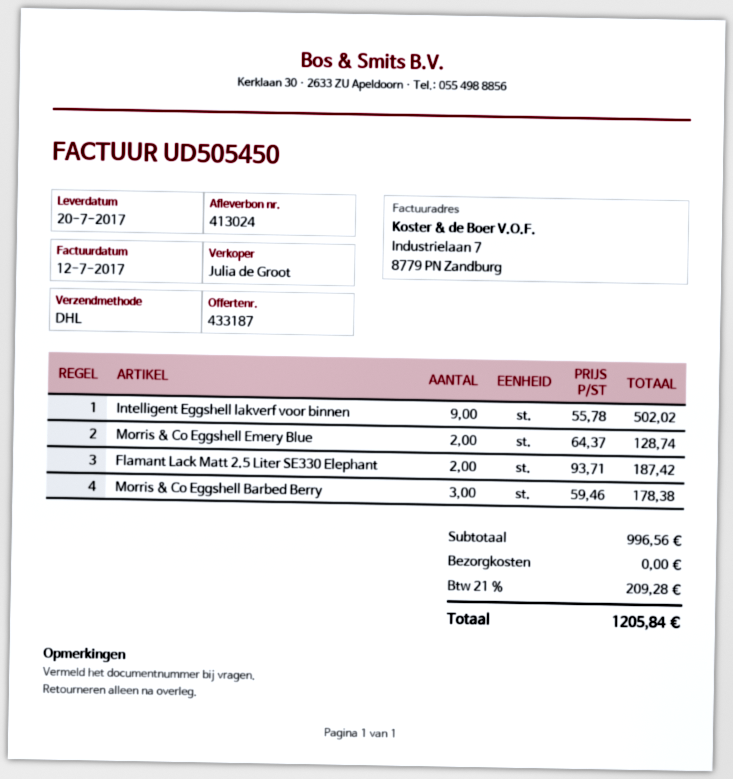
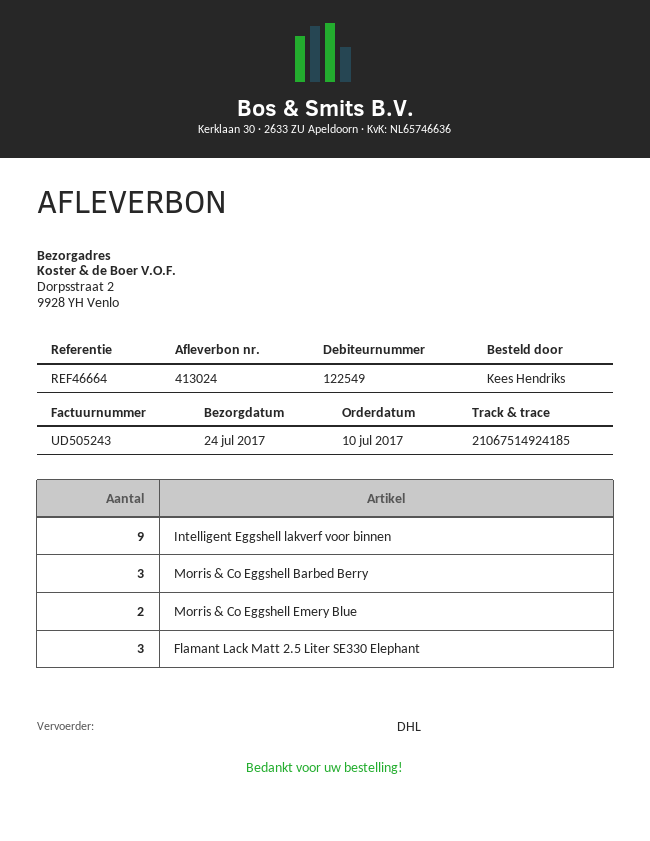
delivery date: 2017-07-20 -> 2017-07-24
invoice number: UD505450 -> UD505243
Flamant Lack Matt 2.5 Liter SE330 Elephant: 2 -> 3

